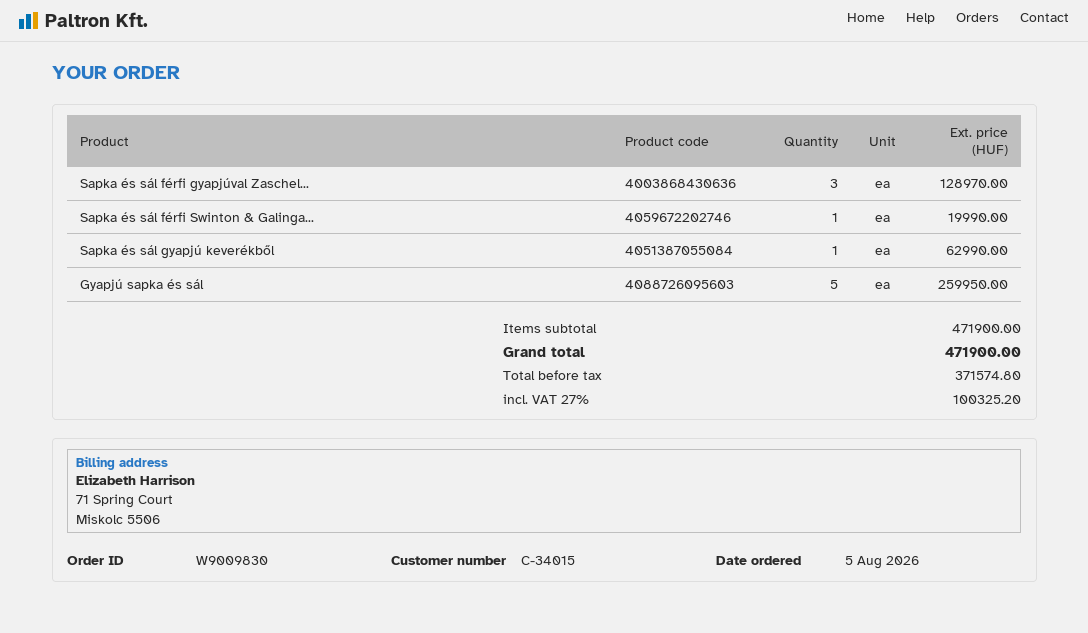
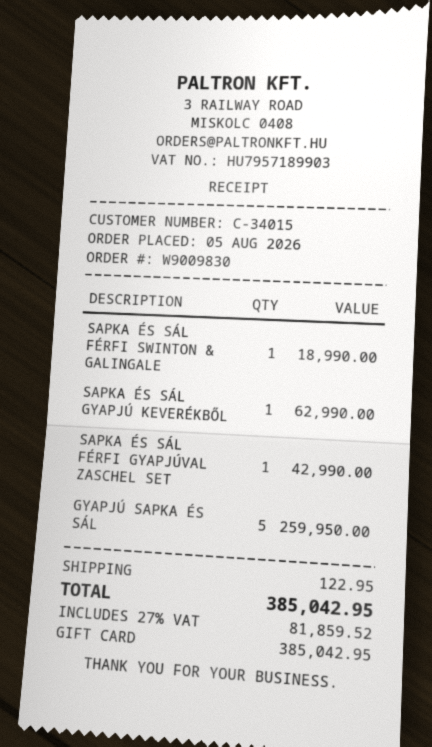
Sapka és sál férfi gyapjúval Zaschel...: 3 for 128970.00 -> 1 for 42990.00
Sapka és sál férfi Swinton & Galinga...: 1 for 19990.00 -> 1 for 18990.00
shipping: none -> 122.95
tax: 27% = 100325.20 -> 27% = 81859.52
total: 471900.00 -> 385042.95

